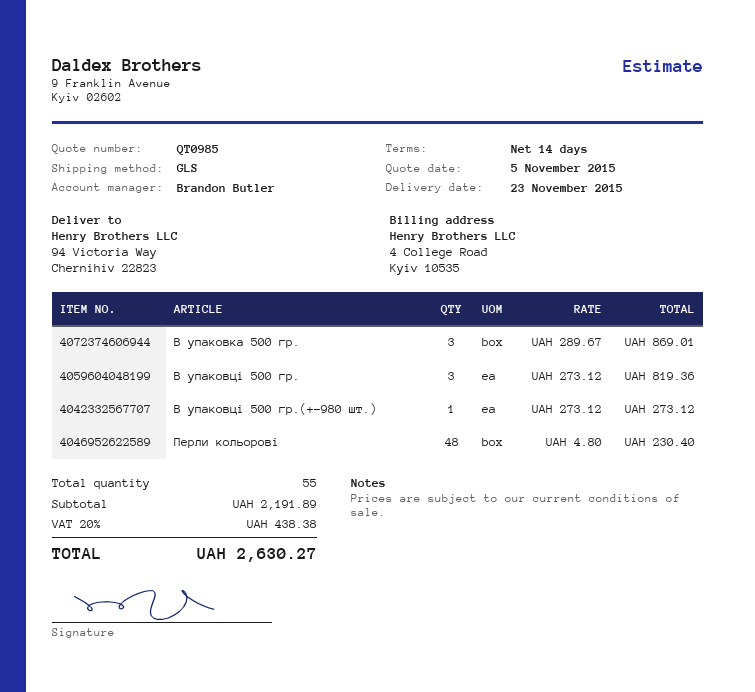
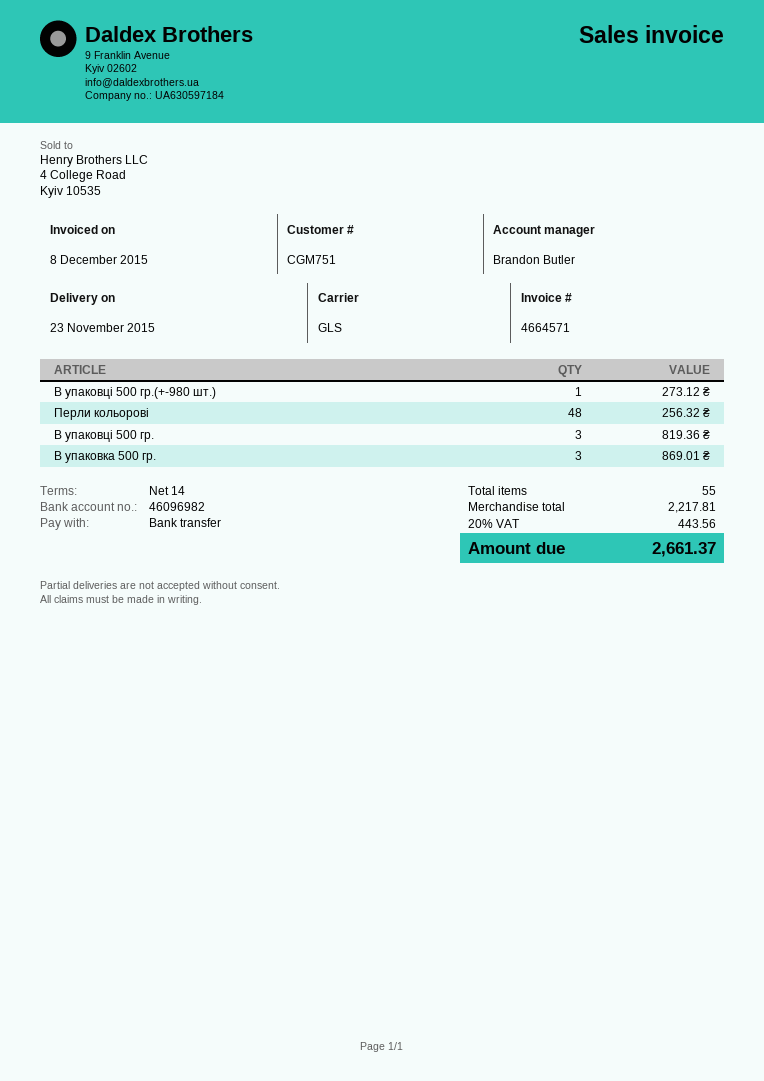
Перли кольорові: 48 for 230.40 -> 48 for 256.32
subtotal: 2191.89 -> 2217.81
tax: 20% = 438.38 -> 20% = 443.56
total: 2630.27 -> 2661.37

